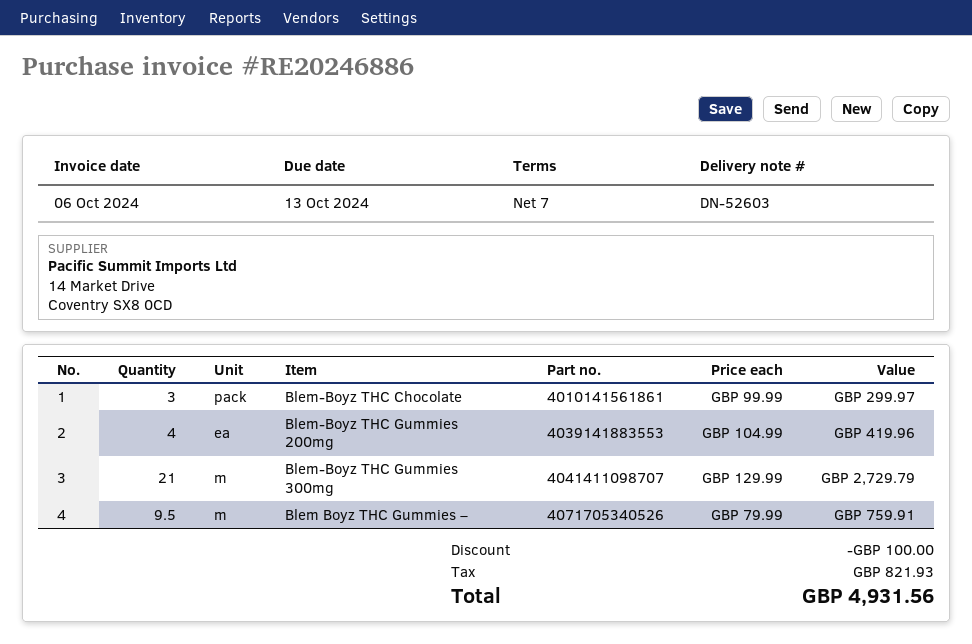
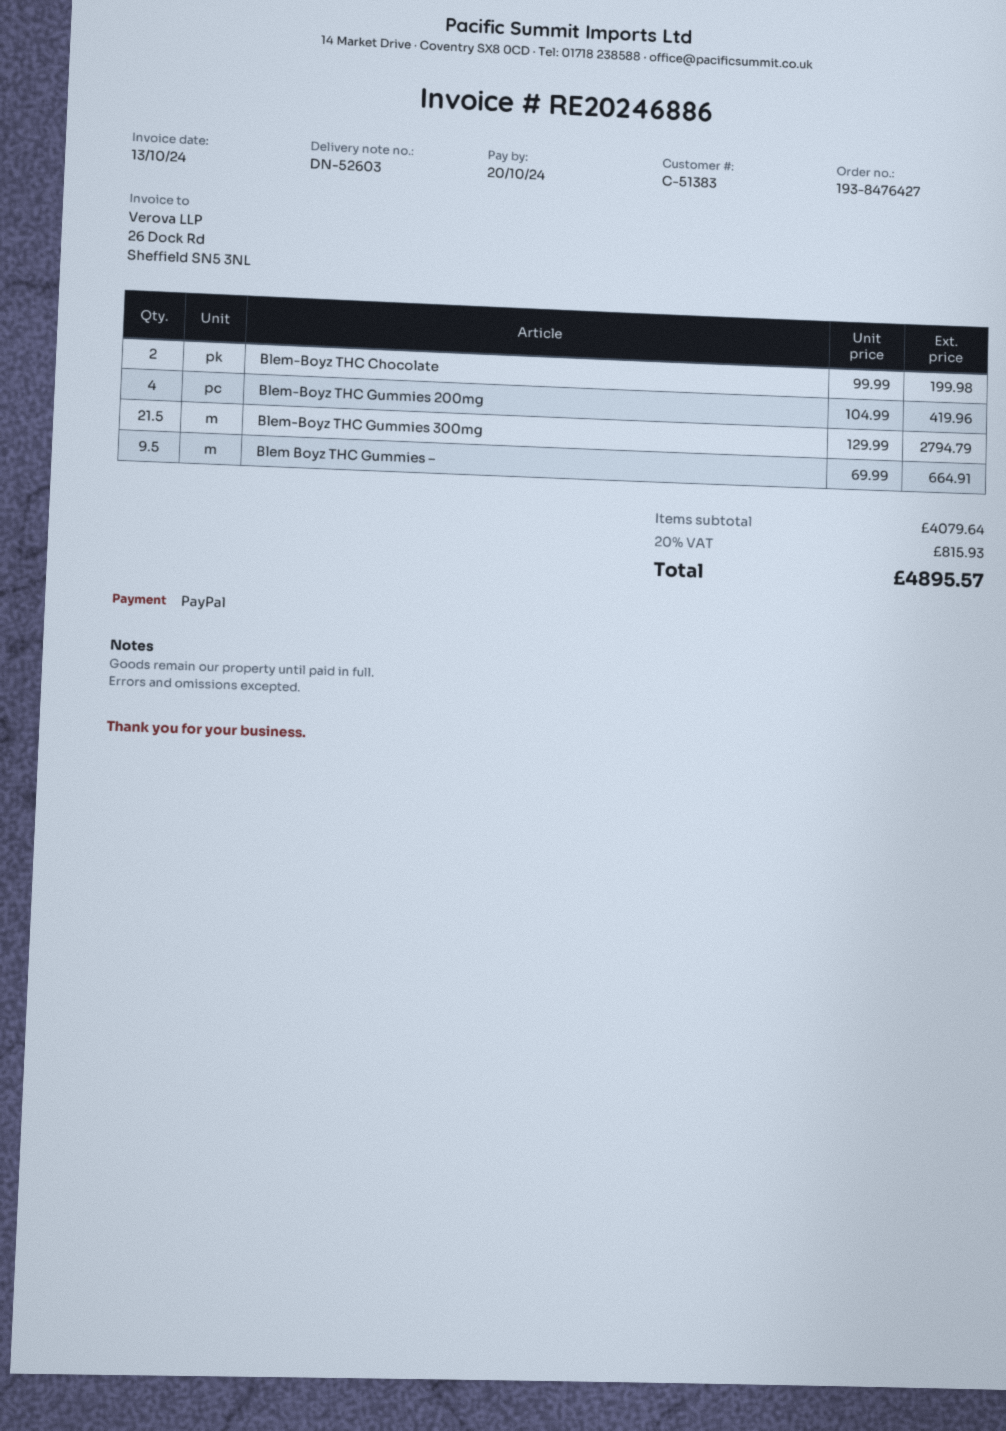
invoice date: 2024-10-06 -> 2024-10-13
due date: 2024-10-13 -> 2024-10-20
Blem-Boyz THC Chocolate: 3 x 99.99 = 299.97 -> 2 x 99.99 = 199.98
Blem-Boyz THC Gummies 300mg: 21 x 129.99 = 2729.79 -> 21.5 x 129.99 = 2794.79
Blem Boyz THC Gummies –: 9.5 x 79.99 = 759.91 -> 9.5 x 69.99 = 664.91
discount: 100.00 -> none
tax: 821.93 -> 815.93
total: 4931.56 -> 4895.57

